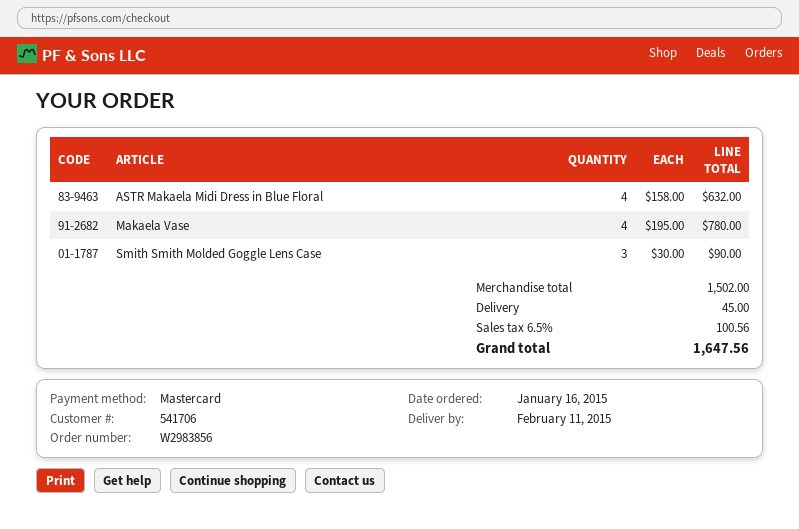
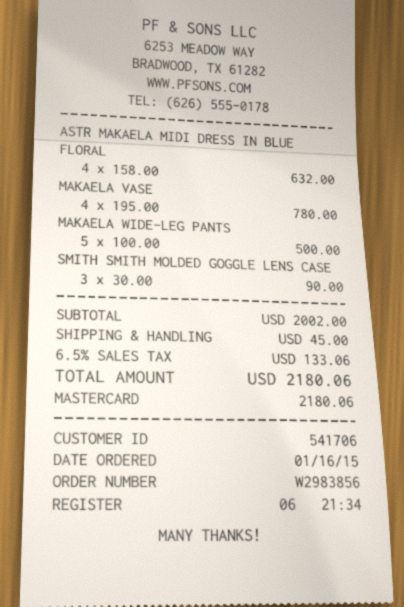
MAKAELA WIDE-LEG PANTS: none -> 5 x 100.00 = 500.00
subtotal: 1502.00 -> 2002.00
tax: 6.5% = 100.56 -> 6.5% = 133.06
total: 1647.56 -> 2180.06

